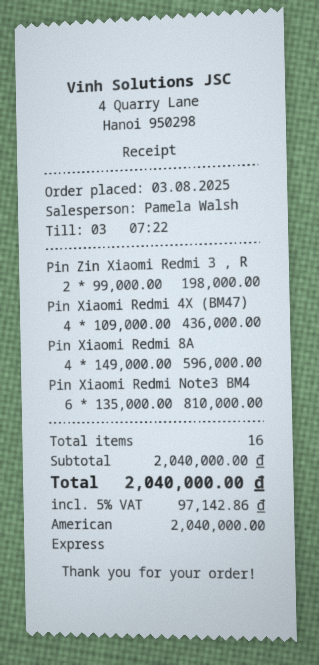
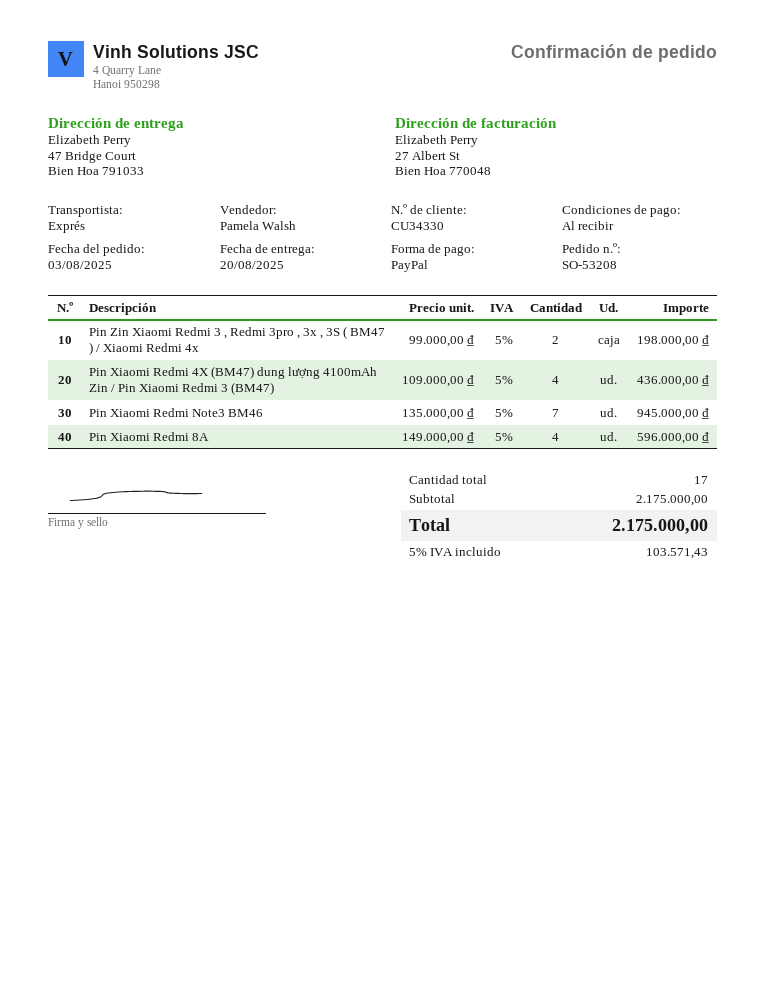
payment method: American Express -> PayPal
Pin Xiaomi Redmi Note3 BM4: 6 x 135000.00 = 810000.00 -> 7 x 135000.00 = 945000.00
total quantity: 16 -> 17
subtotal: 2040000.00 -> 2175000.00
tax: 5% = 97142.86 -> 5% = 103571.43
total: 2040000.00 -> 2175000.00

